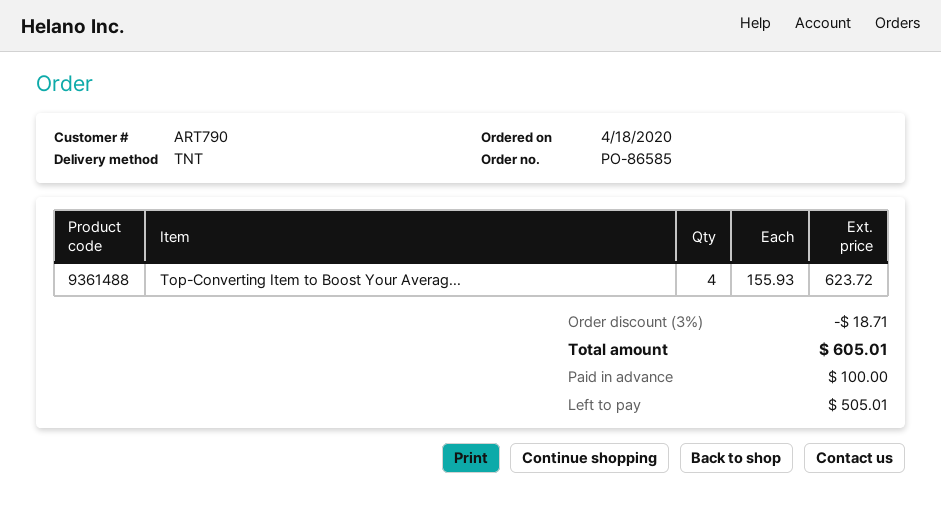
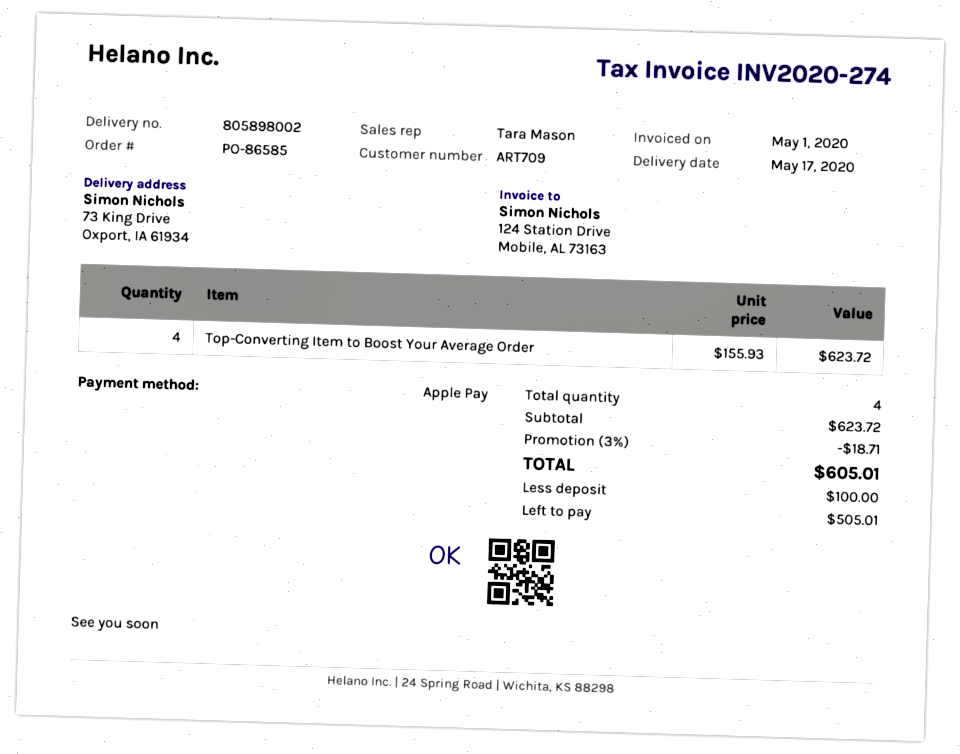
customer number: ART790 -> ART709

